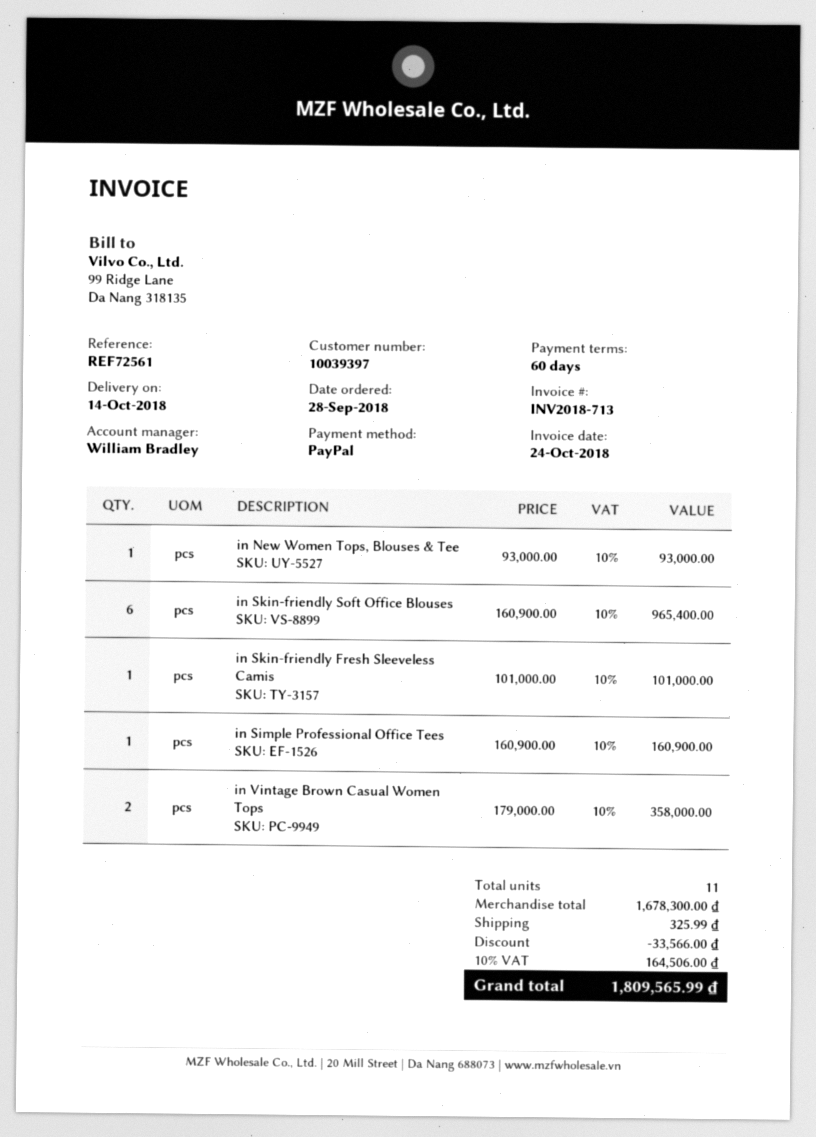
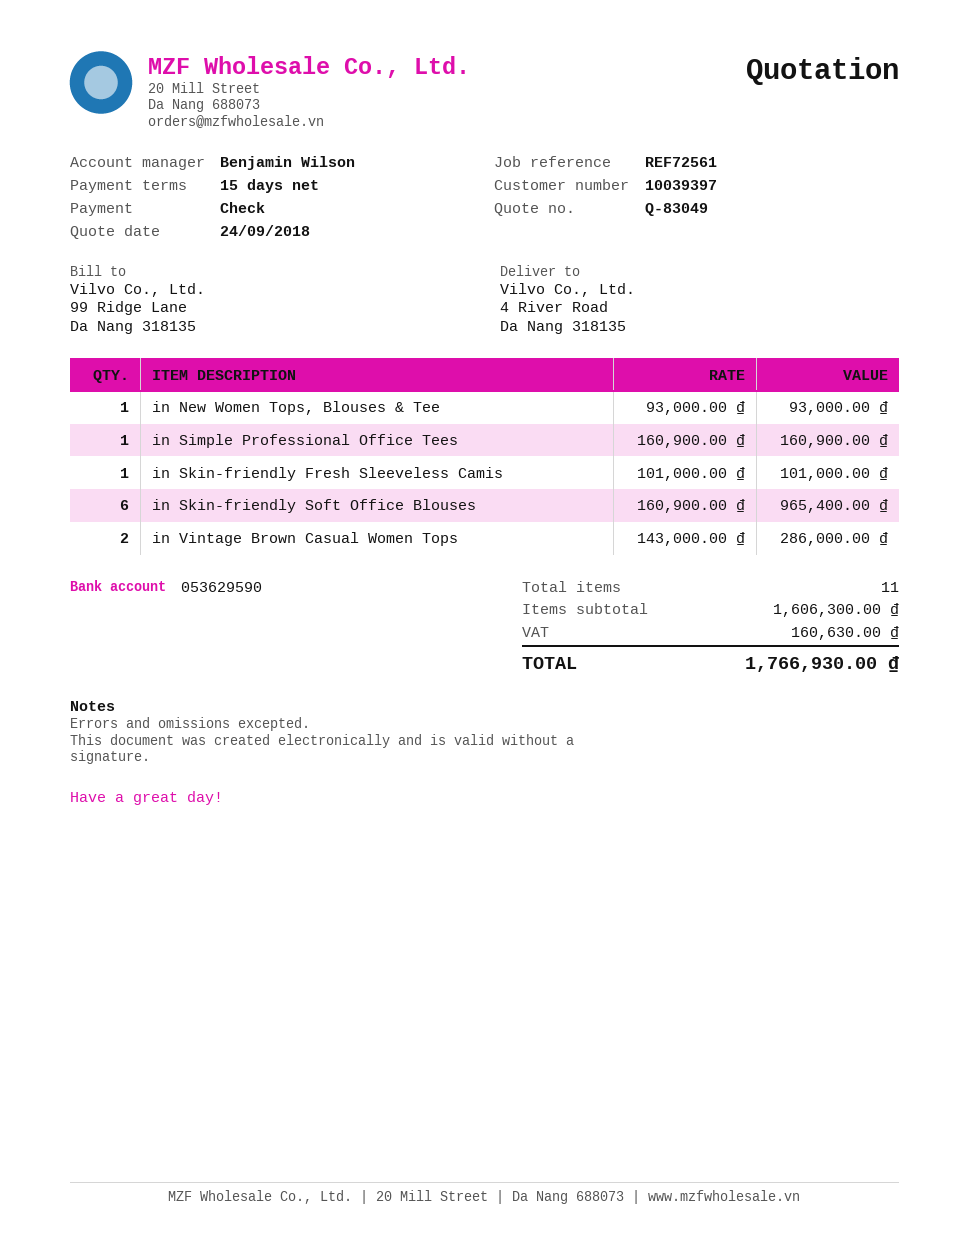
payment terms: 60 days -> 15 days
sales rep: William Bradley -> Benjamin Wilson
payment method: PayPal -> cheque
in Vintage Brown Casual Women Tops: 2 x 179000.00 = 358000.00 -> 2 x 143000.00 = 286000.00
subtotal: 1678300.00 -> 1606300.00
discount: 33566.00 -> none
shipping: 325.99 -> none
tax: 164506.00 -> 160630.00
total: 1809565.99 -> 1766930.00

